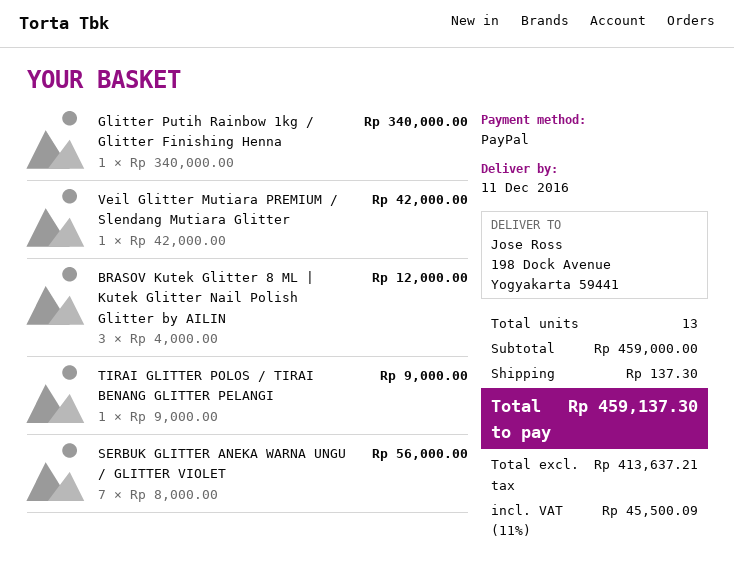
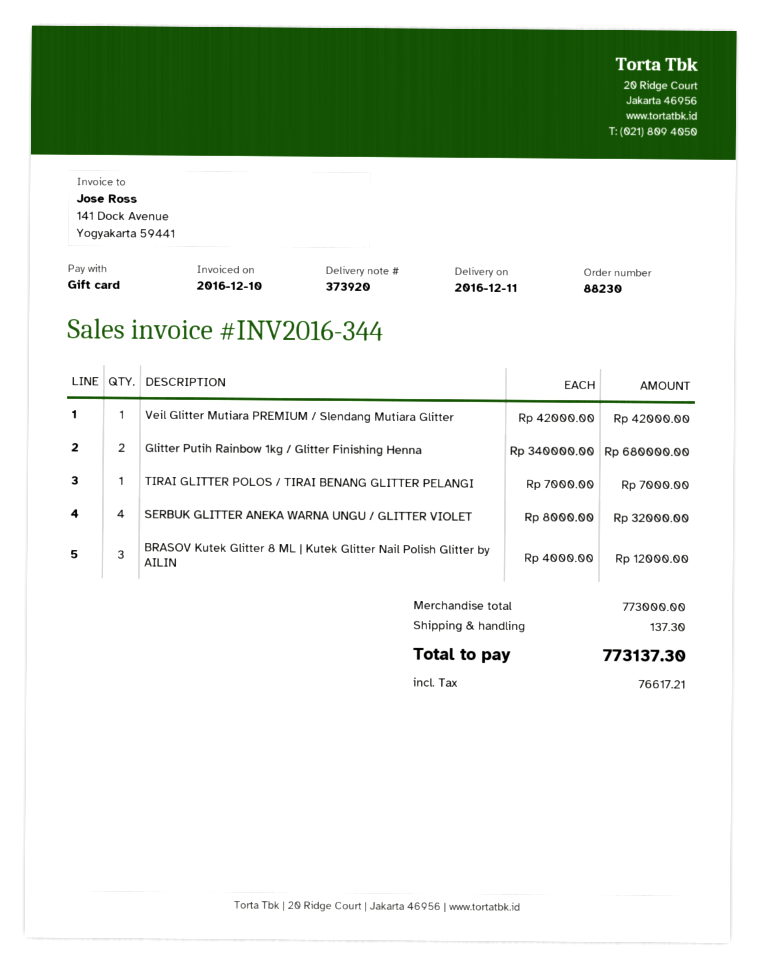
payment method: PayPal -> gift card
Glitter Putih Rainbow 1kg / Glitter Finishing Henna: 1 x 340000.00 = 340000.00 -> 2 x 340000.00 = 680000.00
TIRAI GLITTER POLOS / TIRAI BENANG GLITTER PELANGI: 1 x 9000.00 = 9000.00 -> 1 x 7000.00 = 7000.00
SERBUK GLITTER ANEKA WARNA UNGU / GLITTER VIOLET: 7 x 8000.00 = 56000.00 -> 4 x 8000.00 = 32000.00
subtotal: 459000.00 -> 773000.00
tax: 45500.09 -> 76617.21
total: 459137.30 -> 773137.30

